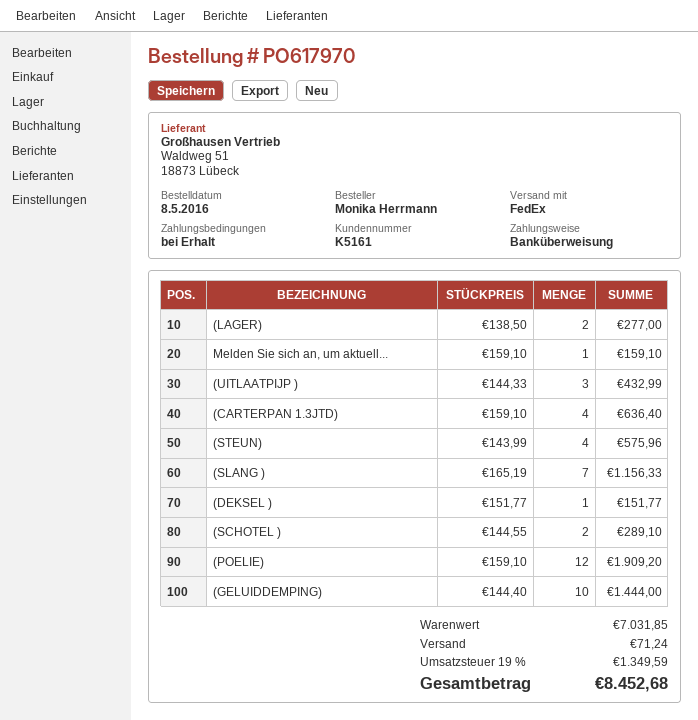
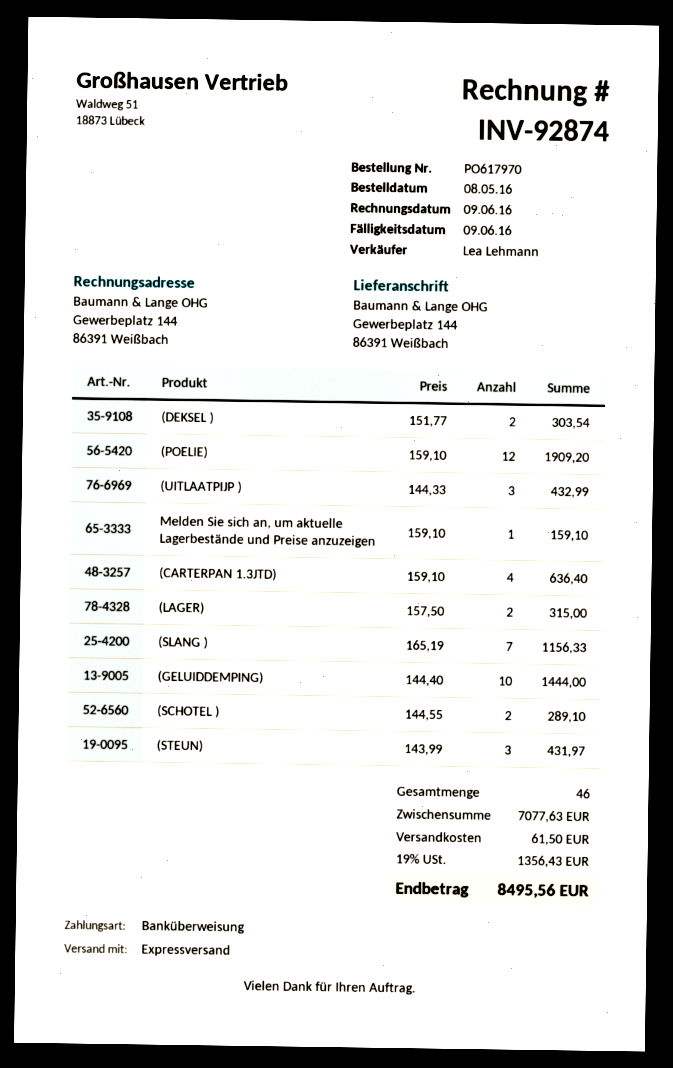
shipping method: FedEx -> express
(LAGER): 2 x 138.50 = 277.00 -> 2 x 157.50 = 315.00
(STEUN): 4 x 143.99 = 575.96 -> 3 x 143.99 = 431.97
(DEKSEL ): 1 x 151.77 = 151.77 -> 2 x 151.77 = 303.54
subtotal: 7031.85 -> 7077.63
shipping: 71.24 -> 61.50
tax: 19% = 1349.59 -> 19% = 1356.43
total: 8452.68 -> 8495.56

